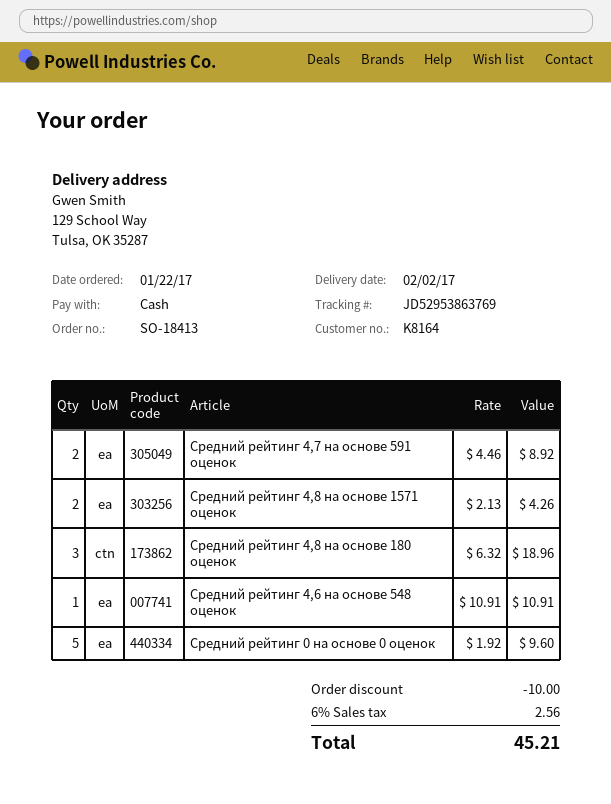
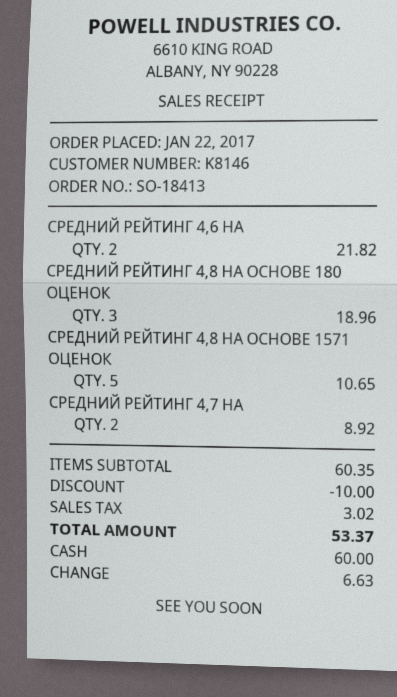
customer number: K8164 -> K8146
Средний рейтинг 4,8 на основе 1571 оценок: 2 for 4.26 -> 5 for 10.65
Средний рейтинг 4,6 на основе 548 оценок: 1 for 10.91 -> 2 for 21.82
Средний рейтинг 0 на основе 0 оценок: 5 for 9.60 -> none
tax: 2.56 -> 3.02
total: 45.21 -> 53.37

